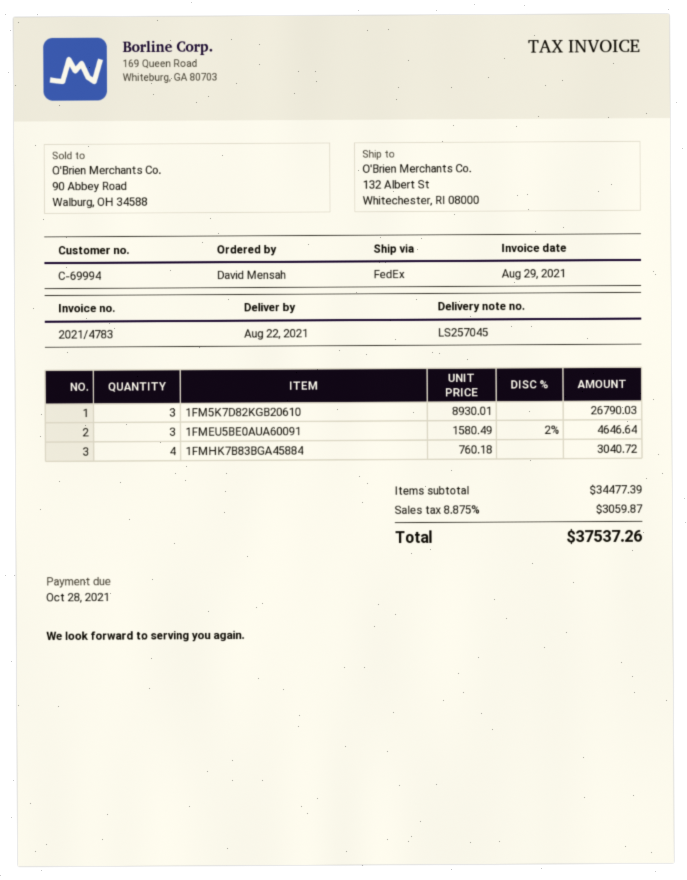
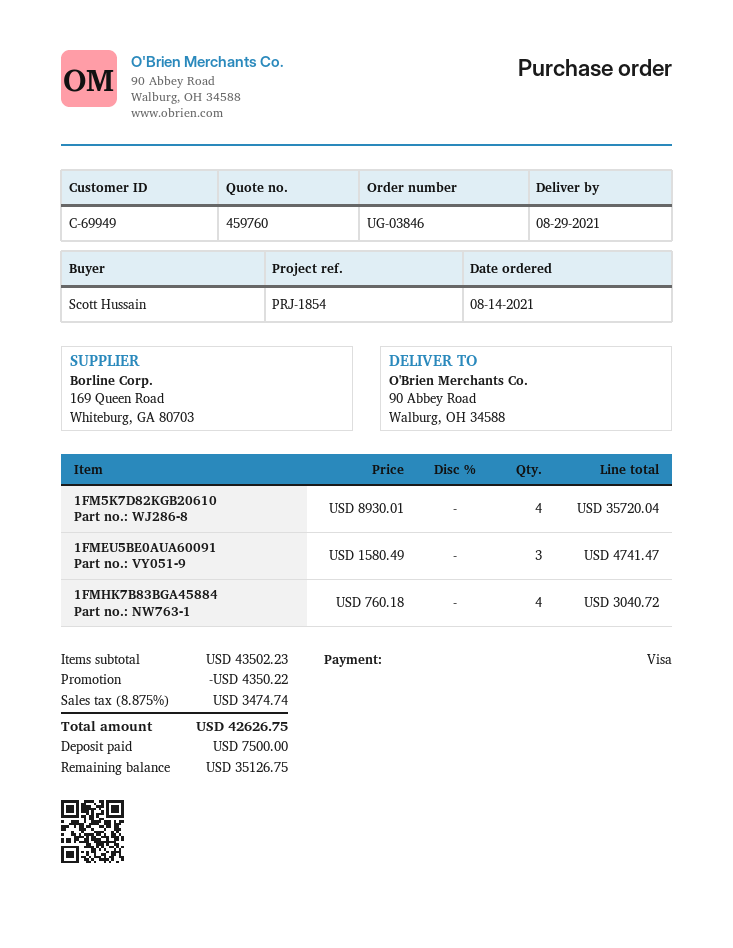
delivery date: 2021-08-22 -> 2021-08-29
customer number: C-69994 -> C-69949
ordered by: David Mensah -> Scott Hussain
ship to: 132 Albert St, Whitechester, RI 08000 -> 90 Abbey Road, Walburg, OH 34588
1FM5K7D82KGB20610: 3 x 8930.01 = 26790.03 -> 4 x 8930.01 = 35720.04
1FMEU5BE0AUA60091: 3 x 1580.49 - 2% = 4646.64 -> 3 x 1580.49 = 4741.47
subtotal: 34477.39 -> 43502.23
discount: none -> 4350.22
tax: 8.875% = 3059.87 -> 8.875% = 3474.74
total: 37537.26 -> 42626.75

